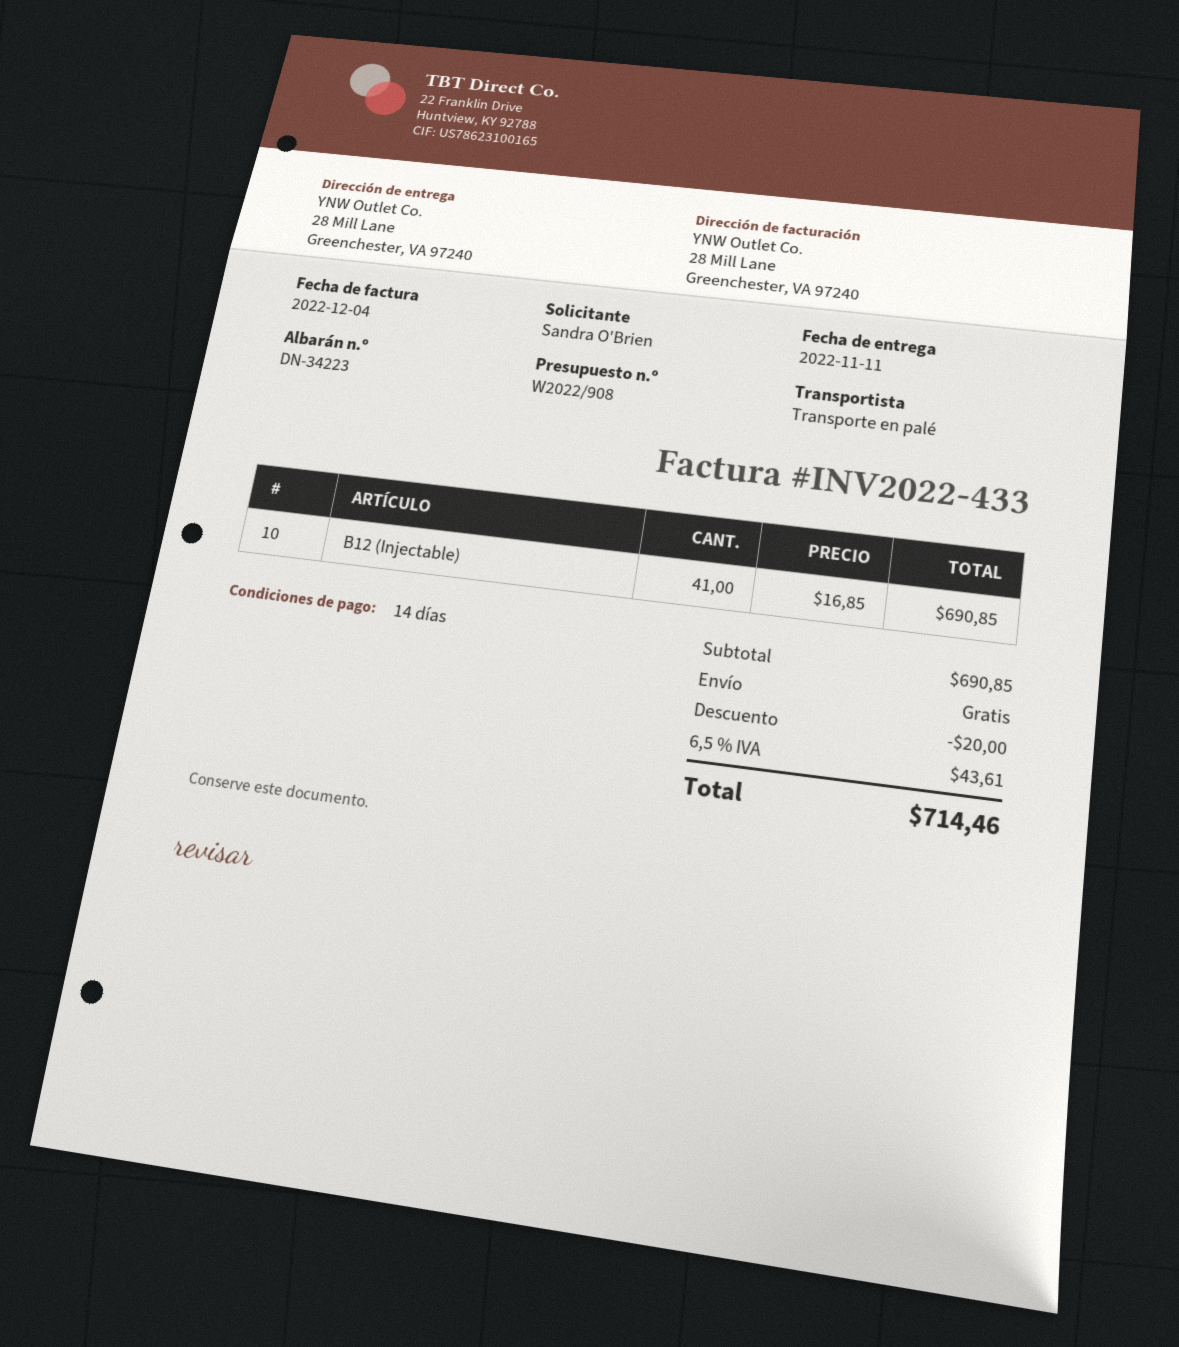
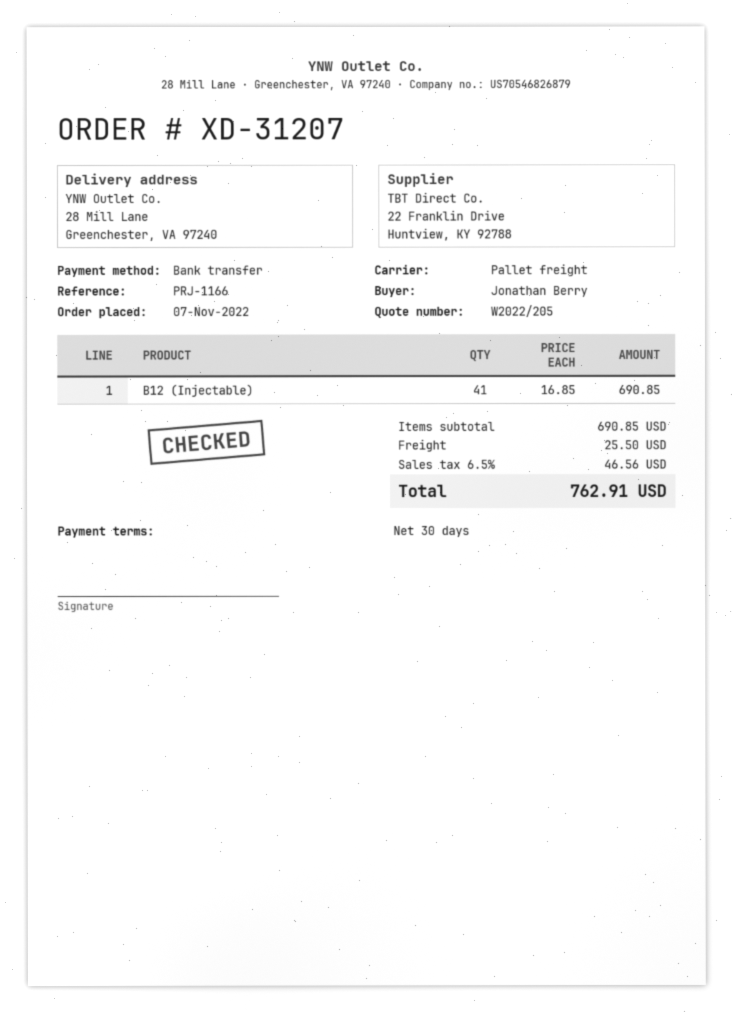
quote number: W2022/908 -> W2022/205
payment terms: 14 days -> 30 days
ordered by: Sandra O'Brien -> Jonathan Berry
discount: 20.00 -> none
shipping: 0.00 -> 25.50
tax: 6.5% = 43.61 -> 6.5% = 46.56
total: 714.46 -> 762.91

